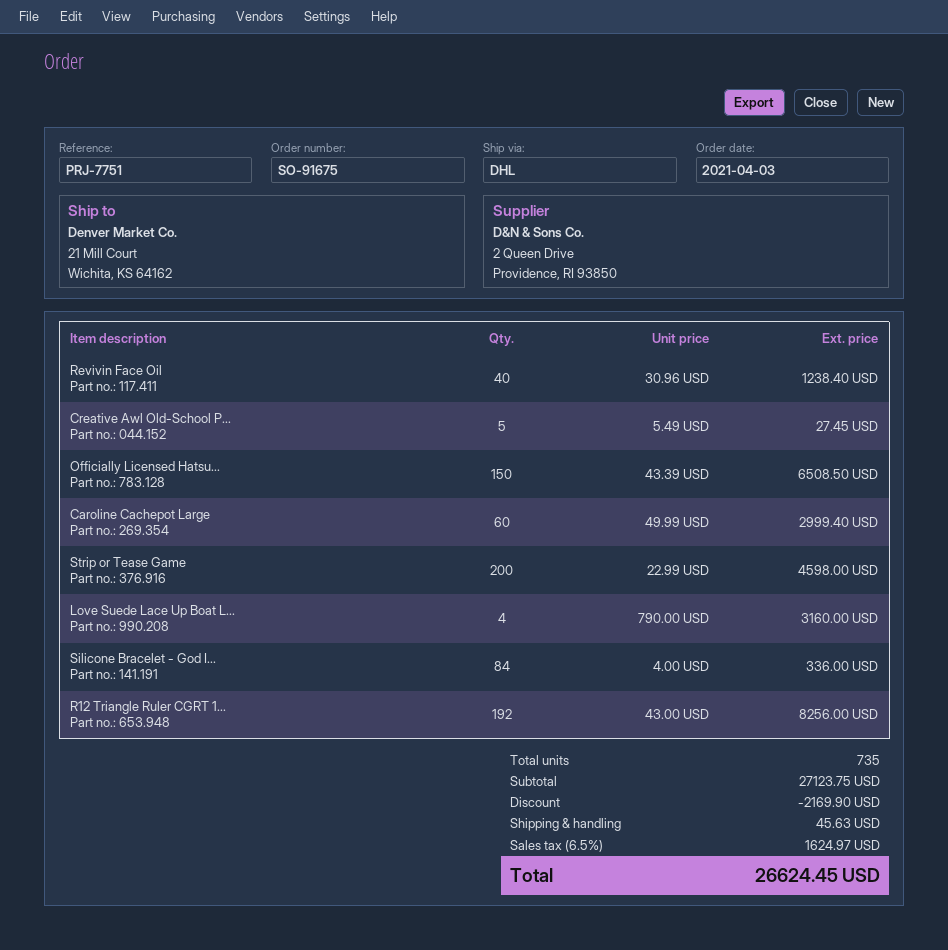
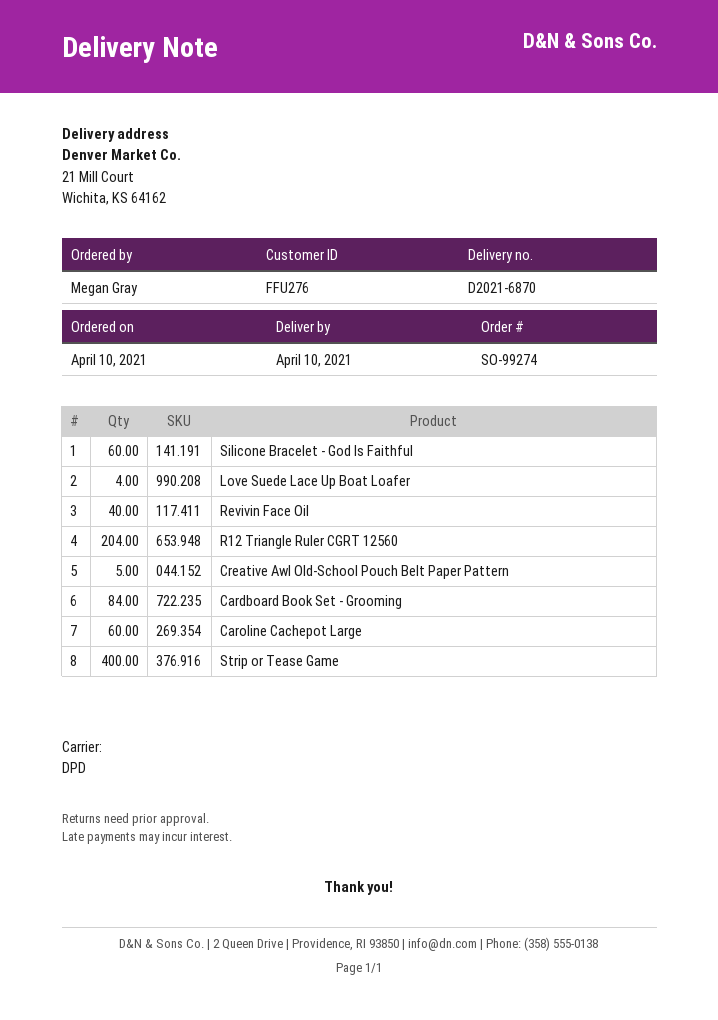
order number: SO-91675 -> SO-99274
order date: 2021-04-03 -> 2021-04-10
shipping method: DHL -> DPD
Officially Licensed Hatsu...: 150 -> none
Strip or Tease Game: 200 -> 400
Silicone Bracelet - God I...: 84 -> 60
R12 Triangle Ruler CGRT 1...: 192 -> 204
Cardboard Book Set - Grooming: none -> 84

